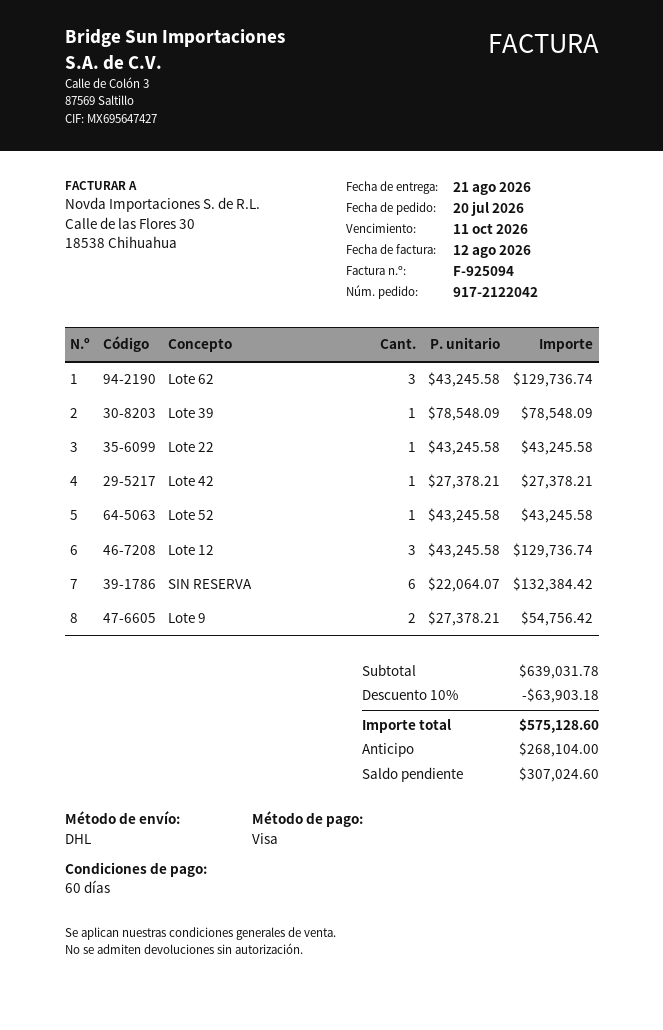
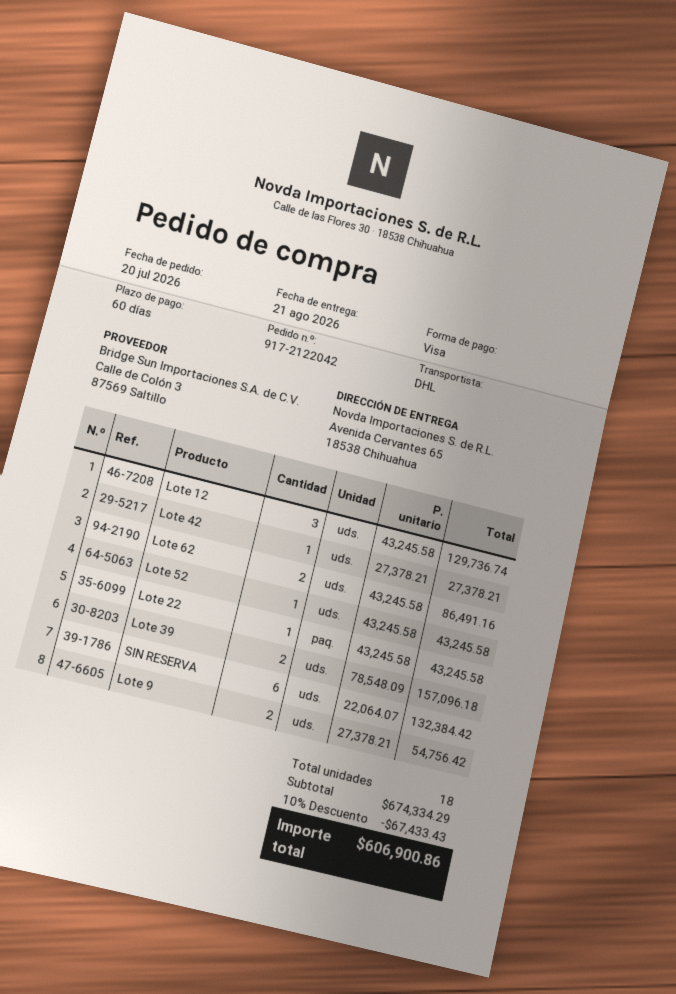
Lote 62: 3 x 43245.58 = 129736.74 -> 2 x 43245.58 = 86491.16
Lote 39: 1 x 78548.09 = 78548.09 -> 2 x 78548.09 = 157096.18
subtotal: 639031.78 -> 674334.29
discount: 10% = 63903.18 -> 10% = 67433.43
total: 575128.60 -> 606900.86

